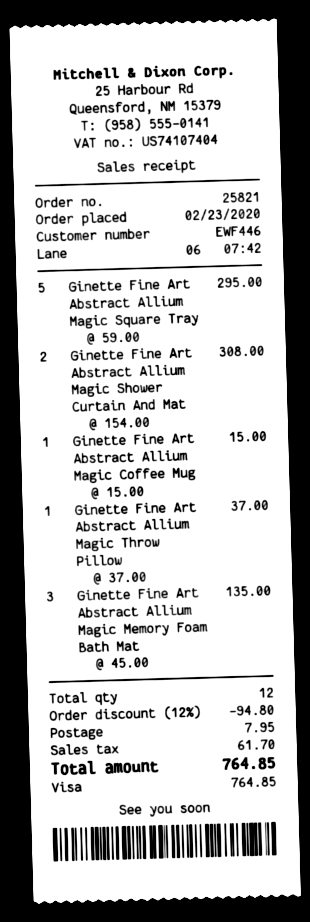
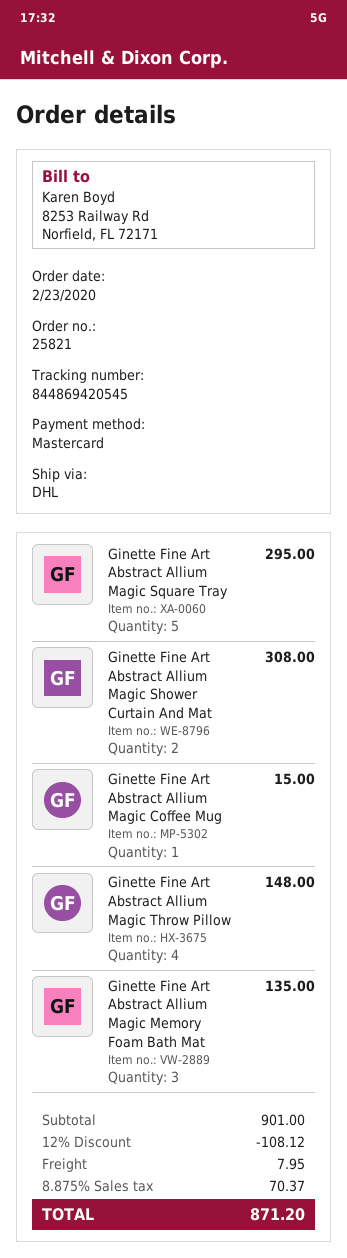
payment method: Visa -> Mastercard
Ginette Fine Art Abstract Allium Magic Throw Pillow: 1 for 37.00 -> 4 for 148.00
discount: 12% = 94.80 -> 12% = 108.12
tax: 61.70 -> 70.37
total: 764.85 -> 871.20

